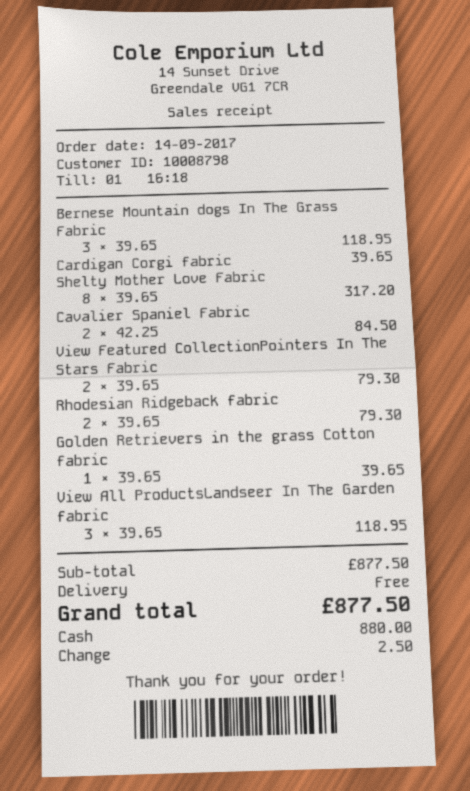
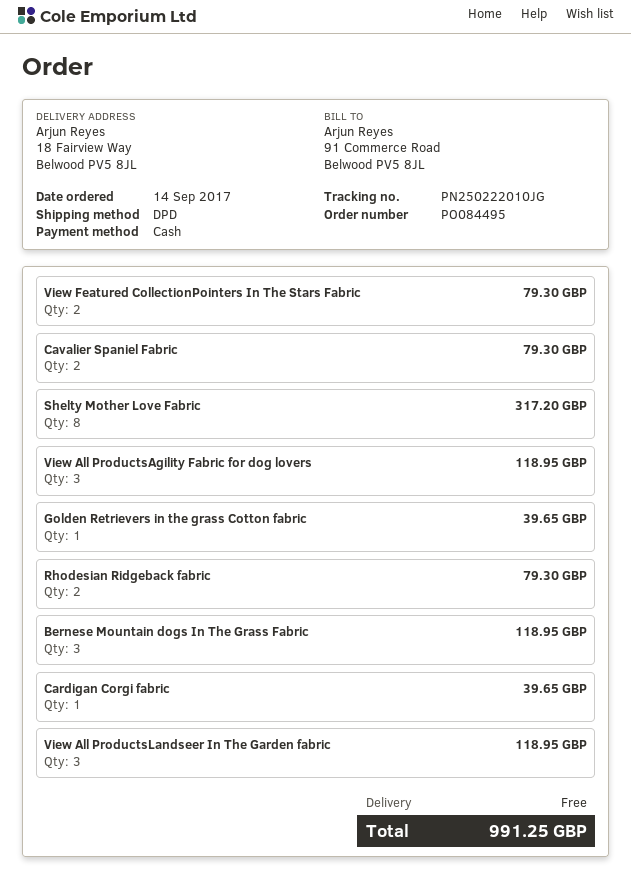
Cavalier Spaniel Fabric: 2 for 84.50 -> 2 for 79.30
View All ProductsAgility Fabric for dog lovers: none -> 3 for 118.95
total: 877.50 -> 991.25

